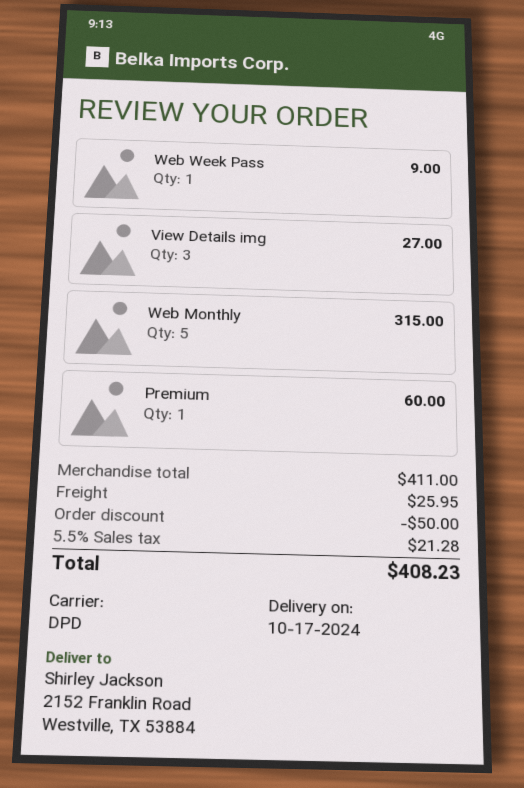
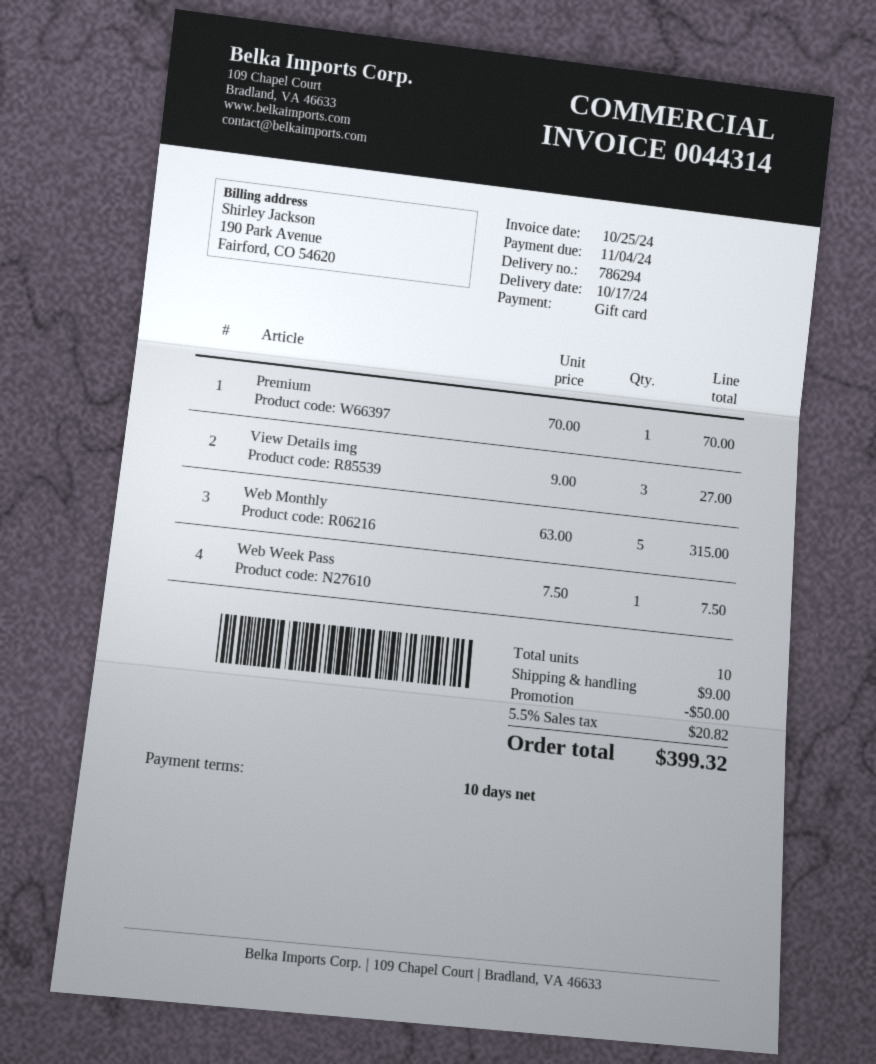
Web Week Pass: 1 for 9.00 -> 1 for 7.50
Premium: 1 for 60.00 -> 1 for 70.00
shipping: 25.95 -> 9.00
tax: 5.5% = 21.28 -> 5.5% = 20.82
total: 408.23 -> 399.32

